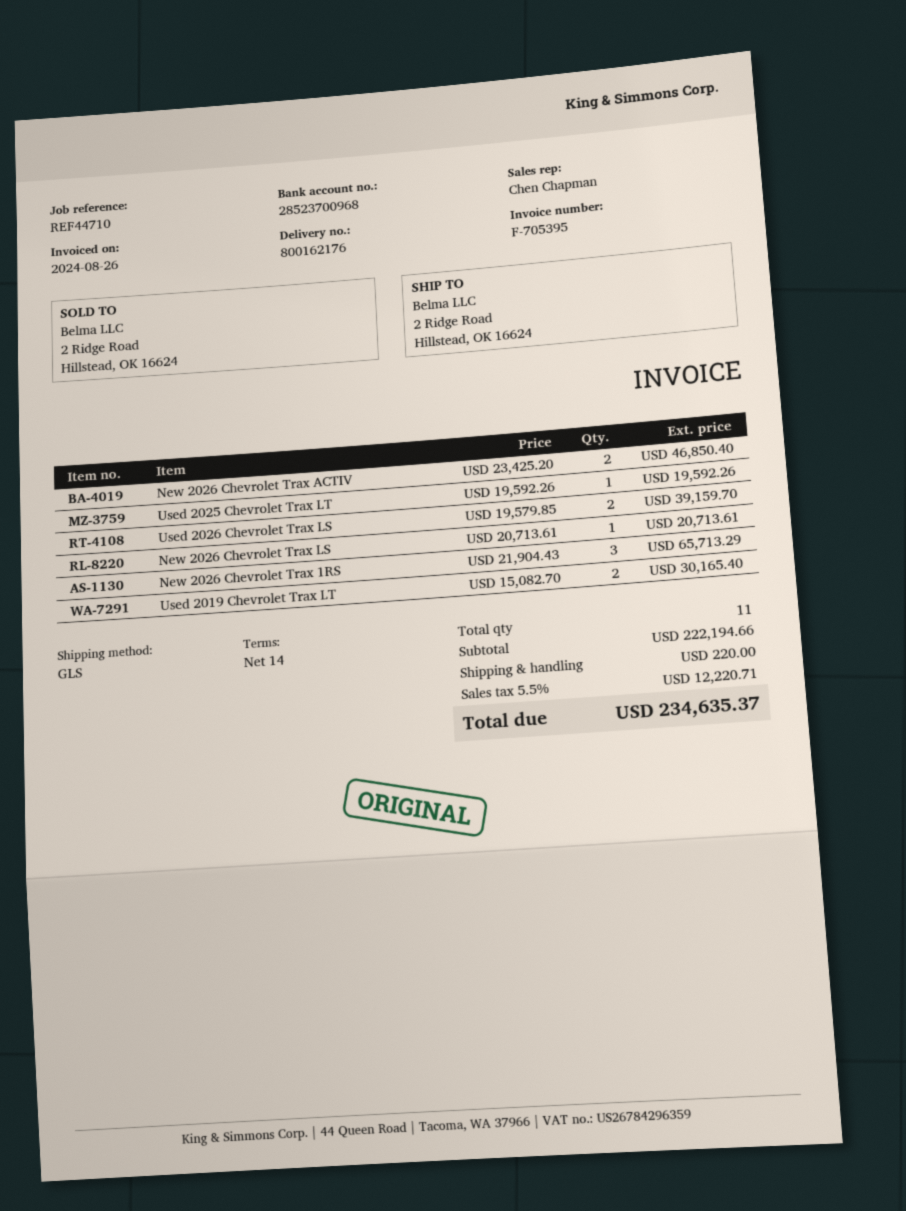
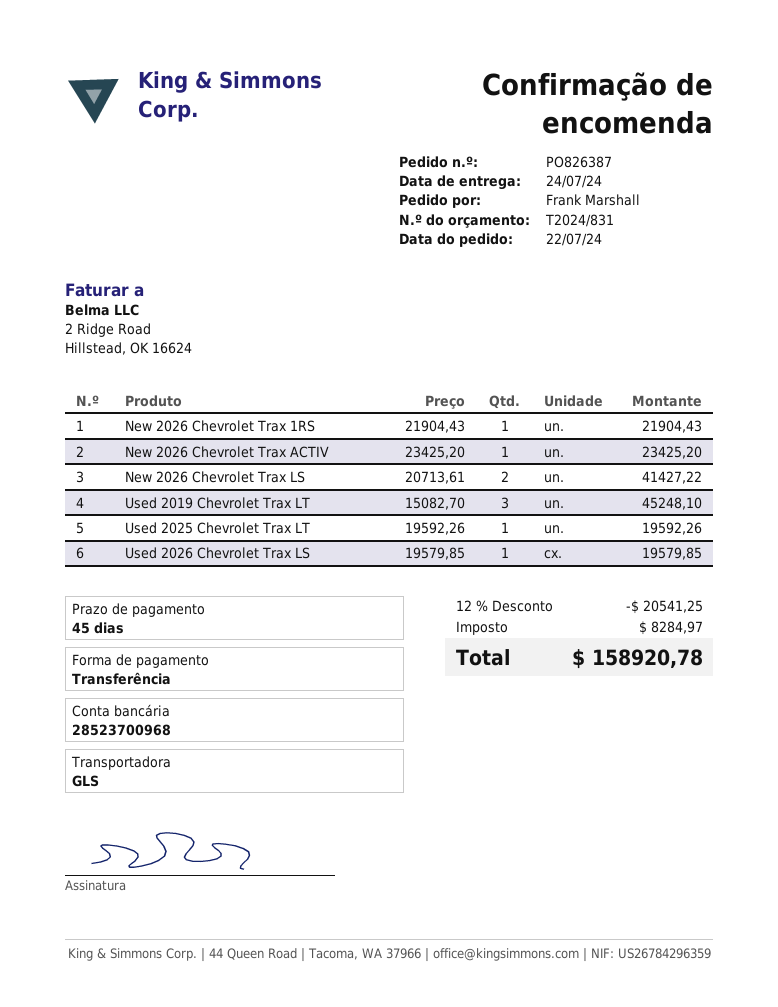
payment terms: 14 days -> 45 days
New 2026 Chevrolet Trax ACTIV: 2 x 23425.20 = 46850.40 -> 1 x 23425.20 = 23425.20
Used 2026 Chevrolet Trax LS: 2 x 19579.85 = 39159.70 -> 1 x 19579.85 = 19579.85
New 2026 Chevrolet Trax LS: 1 x 20713.61 = 20713.61 -> 2 x 20713.61 = 41427.22
New 2026 Chevrolet Trax 1RS: 3 x 21904.43 = 65713.29 -> 1 x 21904.43 = 21904.43
Used 2019 Chevrolet Trax LT: 2 x 15082.70 = 30165.40 -> 3 x 15082.70 = 45248.10
discount: none -> 12% = 20541.25
shipping: 220.00 -> none
tax: 12220.71 -> 8284.97
total: 234635.37 -> 158920.78

